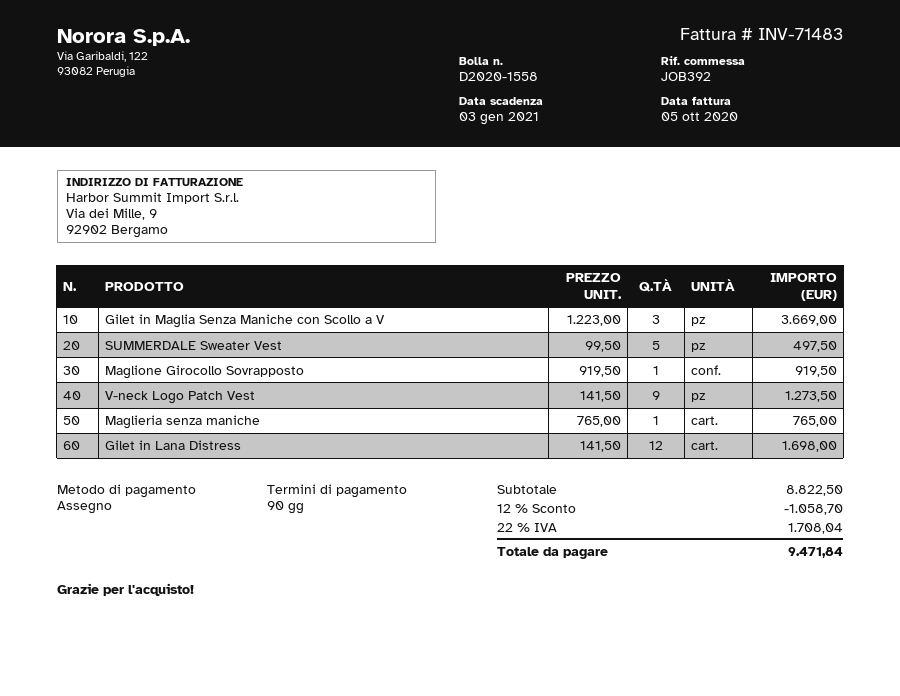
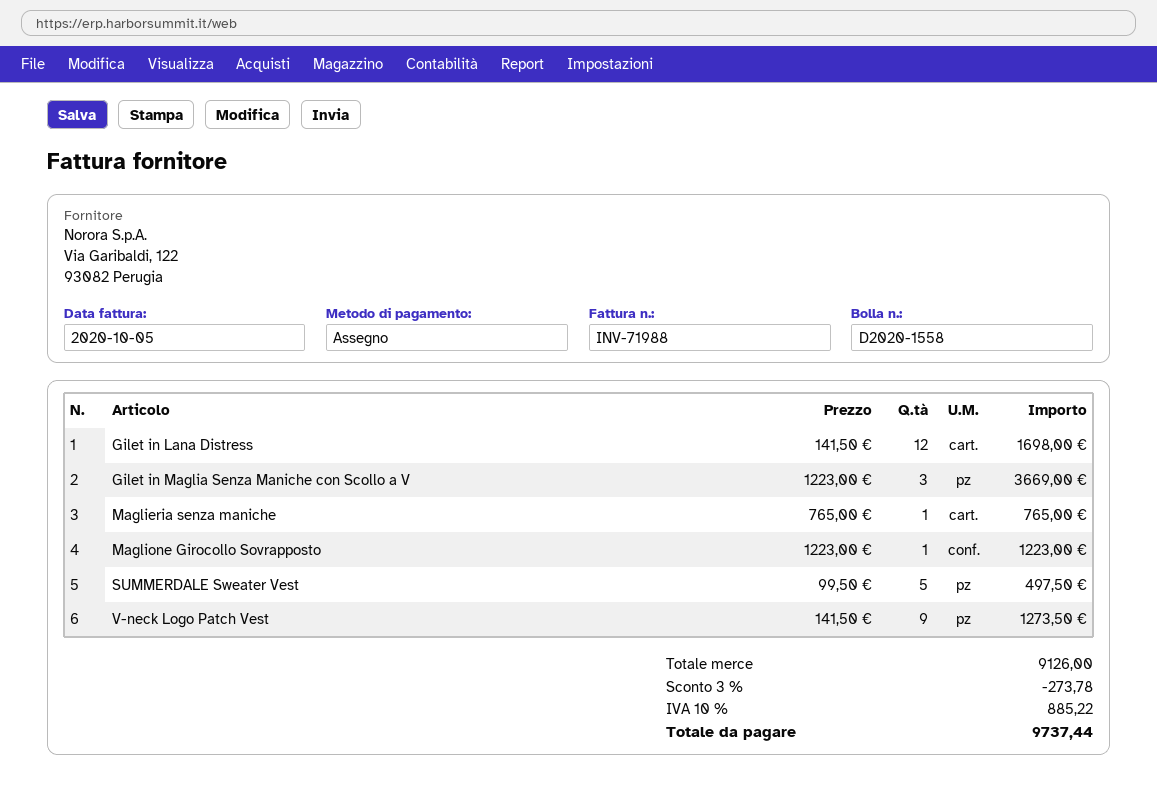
invoice number: INV-71483 -> INV-71988
Maglione Girocollo Sovrapposto: 1 x 919.50 = 919.50 -> 1 x 1223.00 = 1223.00
subtotal: 8822.50 -> 9126.00
discount: 12% = 1058.70 -> 3% = 273.78
tax: 22% = 1708.04 -> 10% = 885.22
total: 9471.84 -> 9737.44

